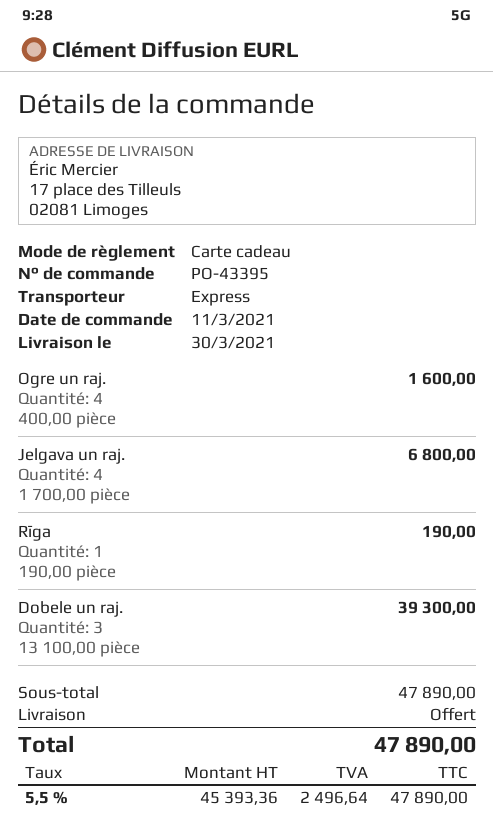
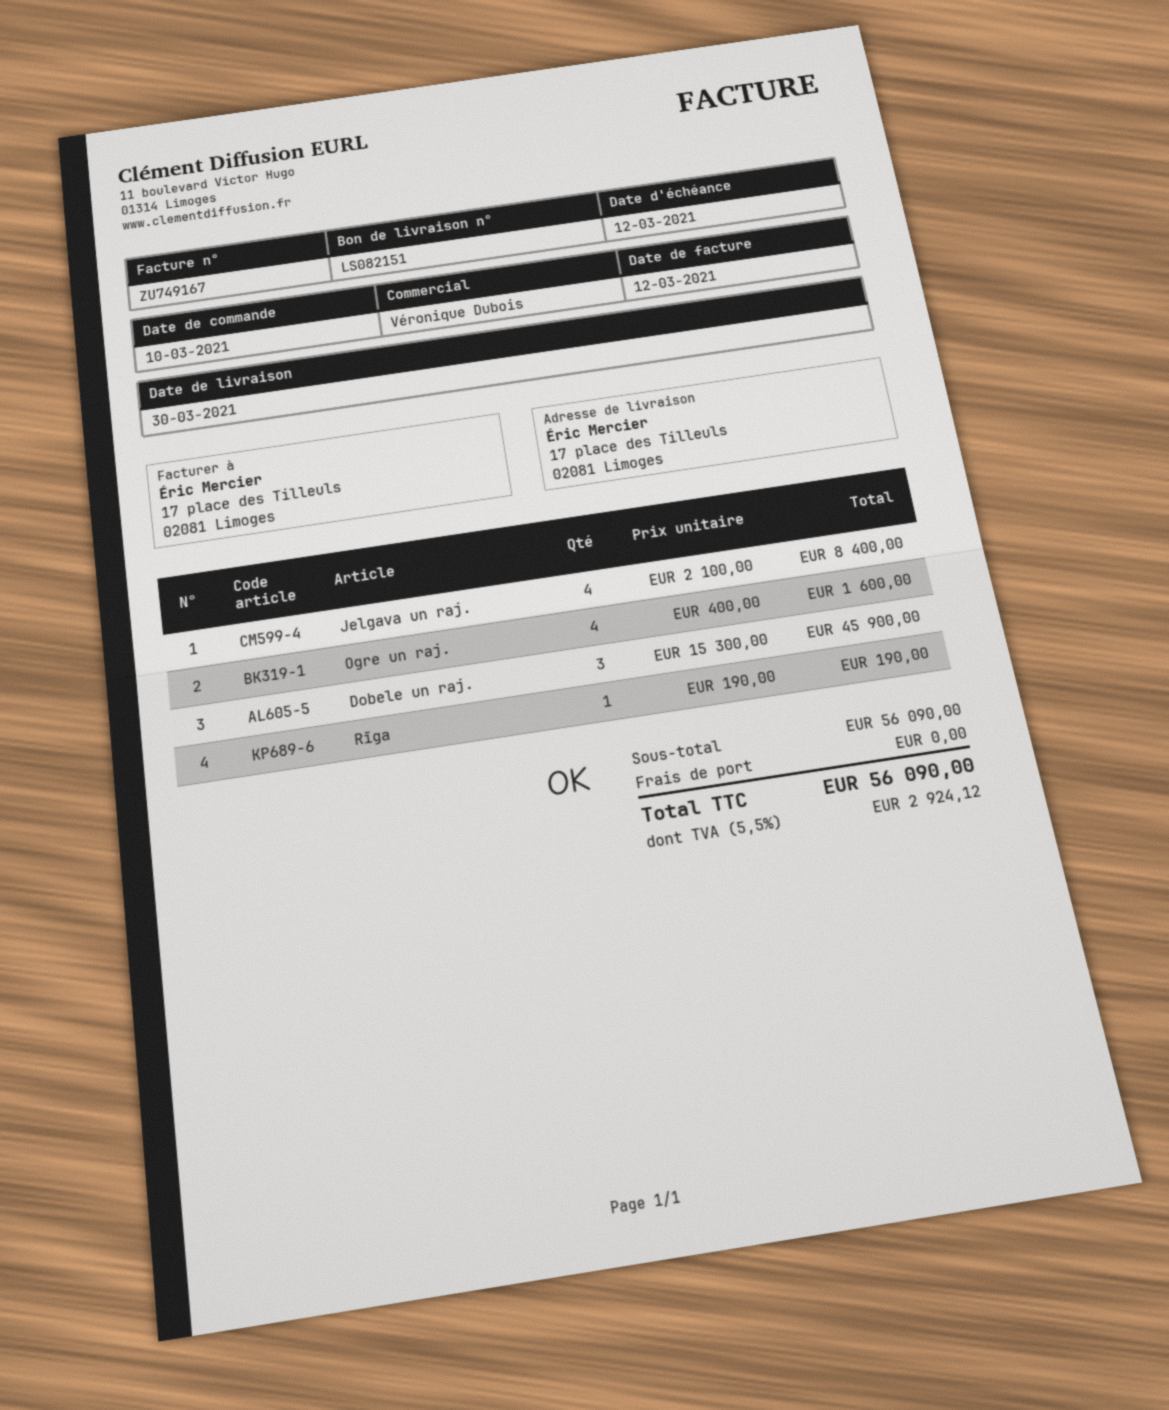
order date: 2021-03-11 -> 2021-03-10
Jelgava un raj.: 4 x 1700.00 = 6800.00 -> 4 x 2100.00 = 8400.00
Dobele un raj.: 3 x 13100.00 = 39300.00 -> 3 x 15300.00 = 45900.00
subtotal: 47890.00 -> 56090.00
tax: 5.5% = 2496.64 -> 5.5% = 2924.12
total: 47890.00 -> 56090.00

